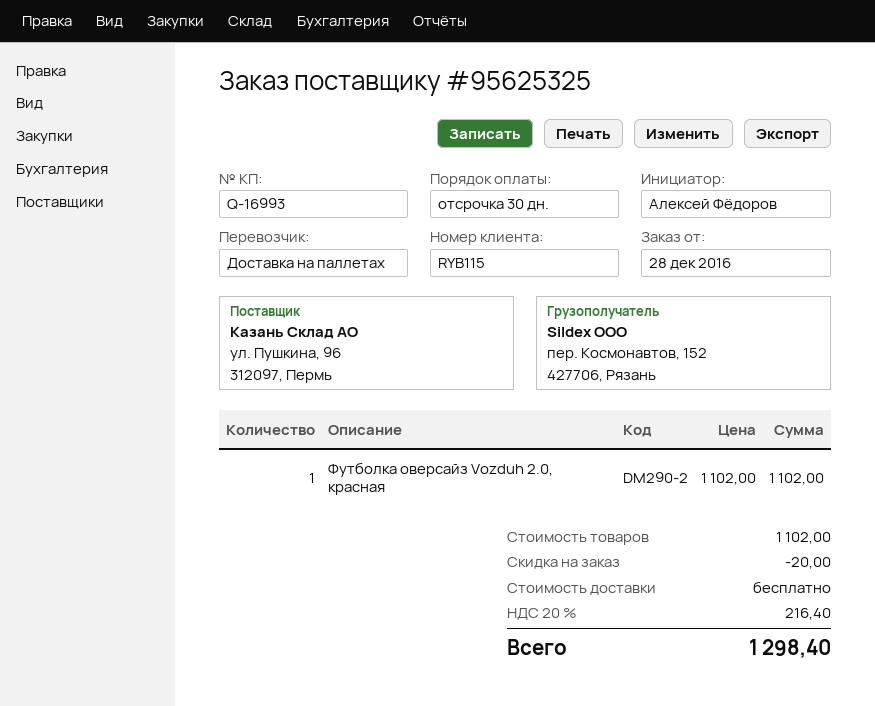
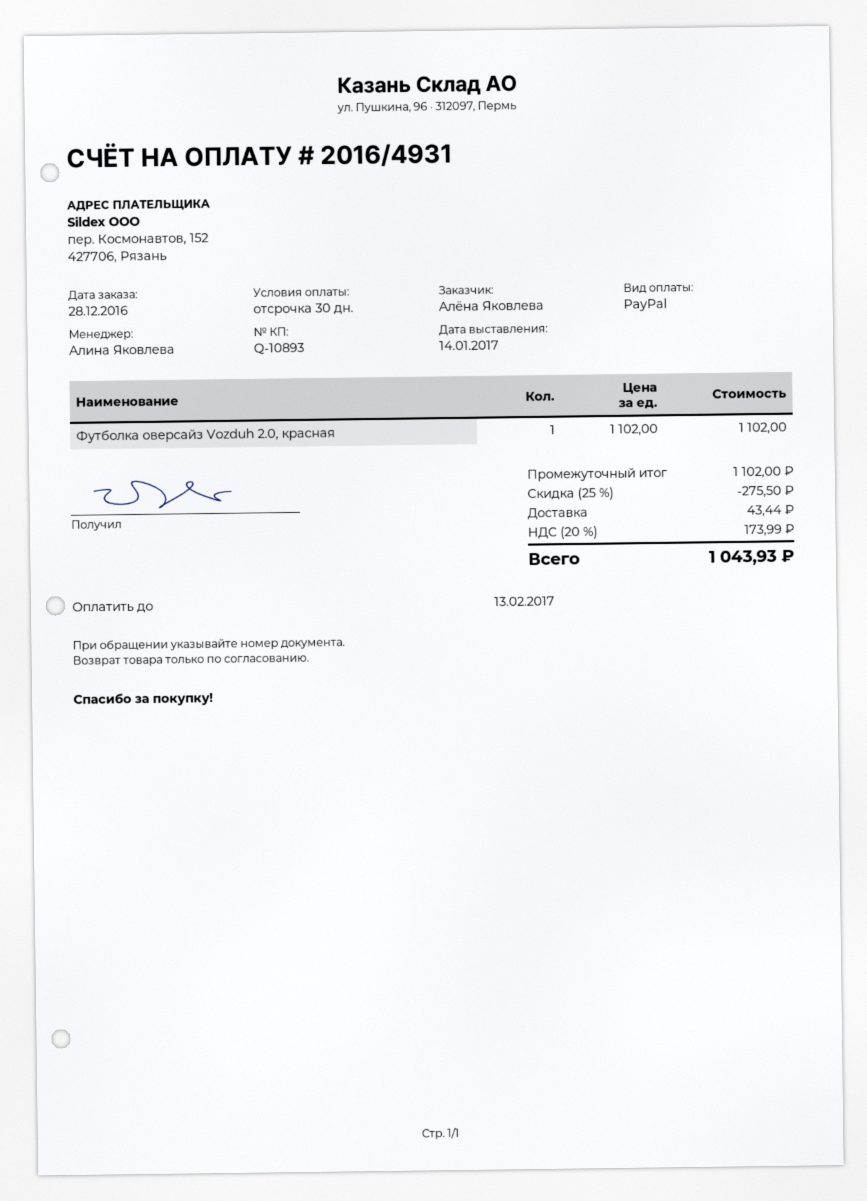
quote number: Q-16993 -> Q-10893
ordered by: Алексей Фёдоров -> Алёна Яковлева
discount: 20.00 -> 275.50
shipping: 0.00 -> 43.44
tax: 20% = 216.40 -> 20% = 173.99
total: 1298.40 -> 1043.93

